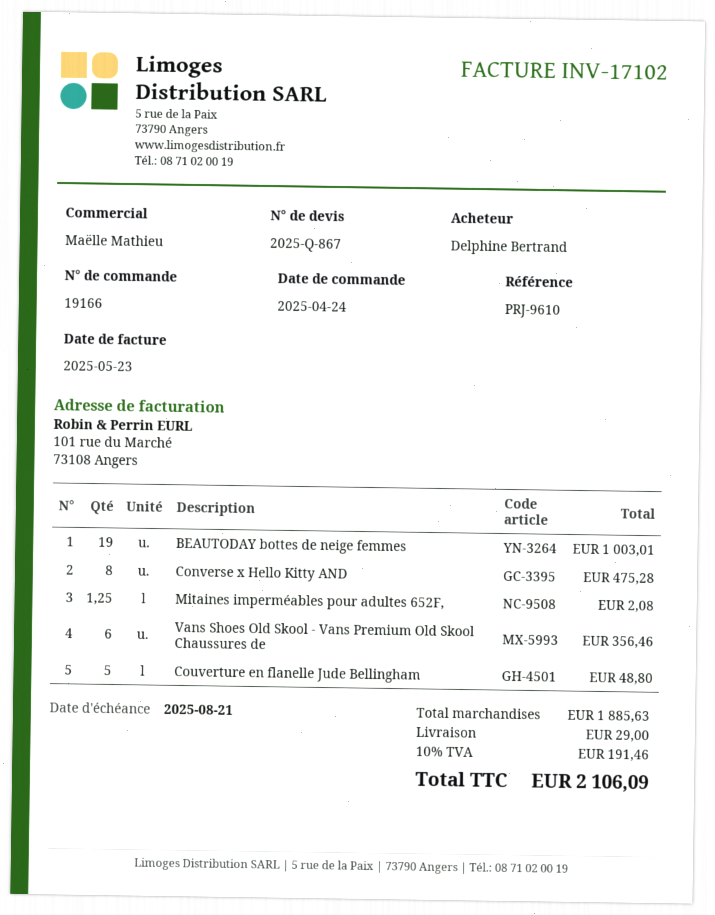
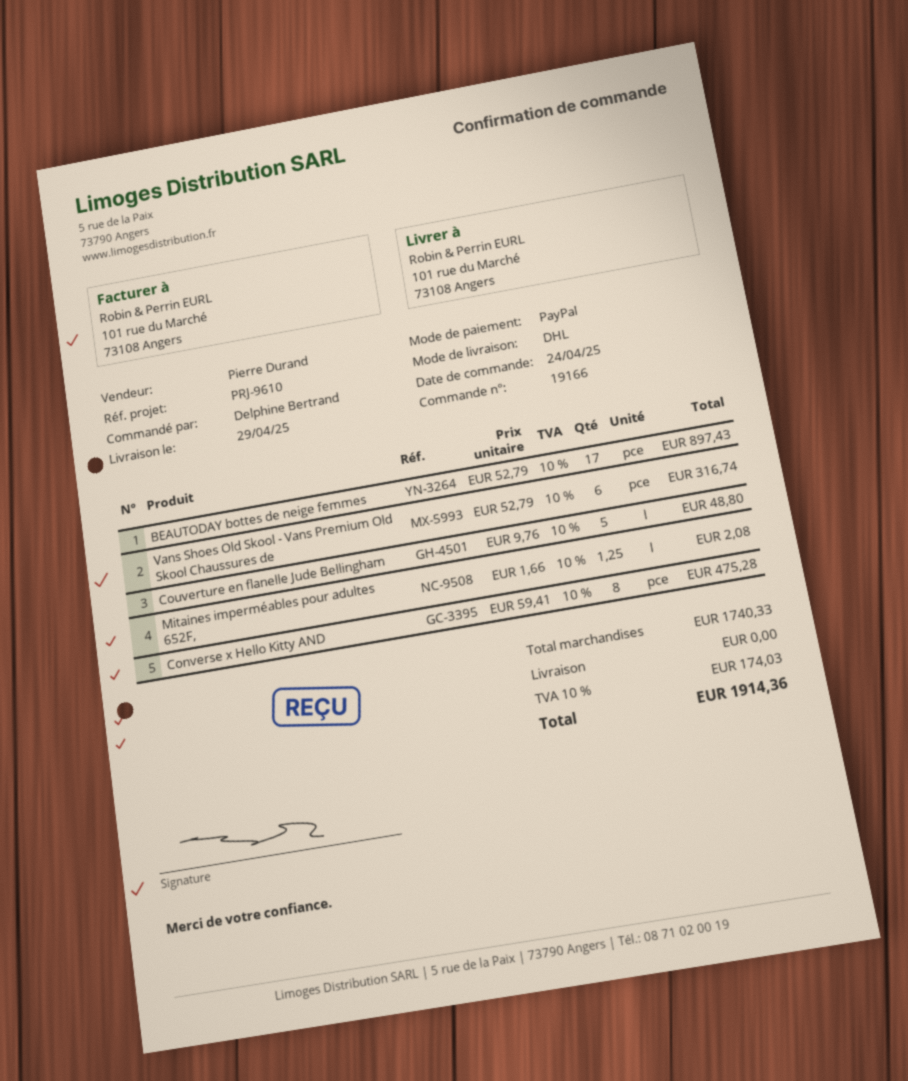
sales rep: Maëlle Mathieu -> Pierre Durand
BEAUTODAY bottes de neige femmes: 19 for 1003.01 -> 17 for 897.43
Vans Shoes Old Skool - Vans Premium Old Skool Chaussures de: 6 for 356.46 -> 6 for 316.74
subtotal: 1885.63 -> 1740.33
shipping: 29.00 -> 0.00
tax: 10% = 191.46 -> 10% = 174.03
total: 2106.09 -> 1914.36

